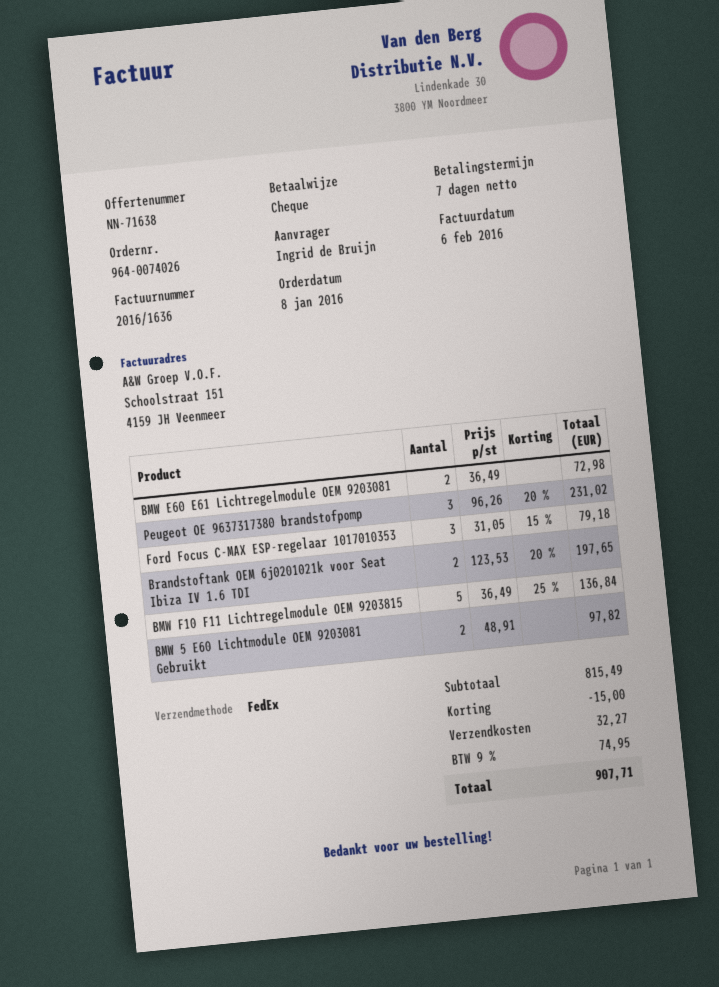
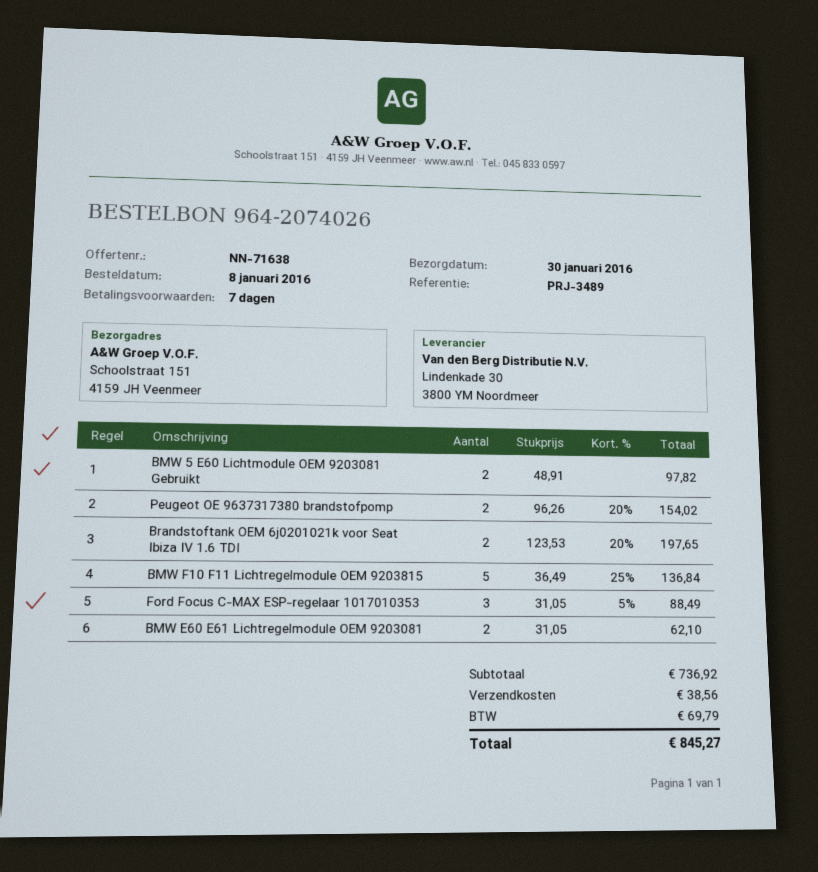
order number: 964-0074026 -> 964-2074026
BMW E60 E61 Lichtregelmodule OEM 9203081: 2 x 36.49 = 72.98 -> 2 x 31.05 = 62.10
Peugeot OE 9637317380 brandstofpomp: 3 x 96.26 - 20% = 231.02 -> 2 x 96.26 - 20% = 154.02
Ford Focus C-MAX ESP-regelaar 1017010353: 3 x 31.05 - 15% = 79.18 -> 3 x 31.05 - 5% = 88.49
subtotal: 815.49 -> 736.92
discount: 15.00 -> none
shipping: 32.27 -> 38.56
tax: 74.95 -> 69.79
total: 907.71 -> 845.27

